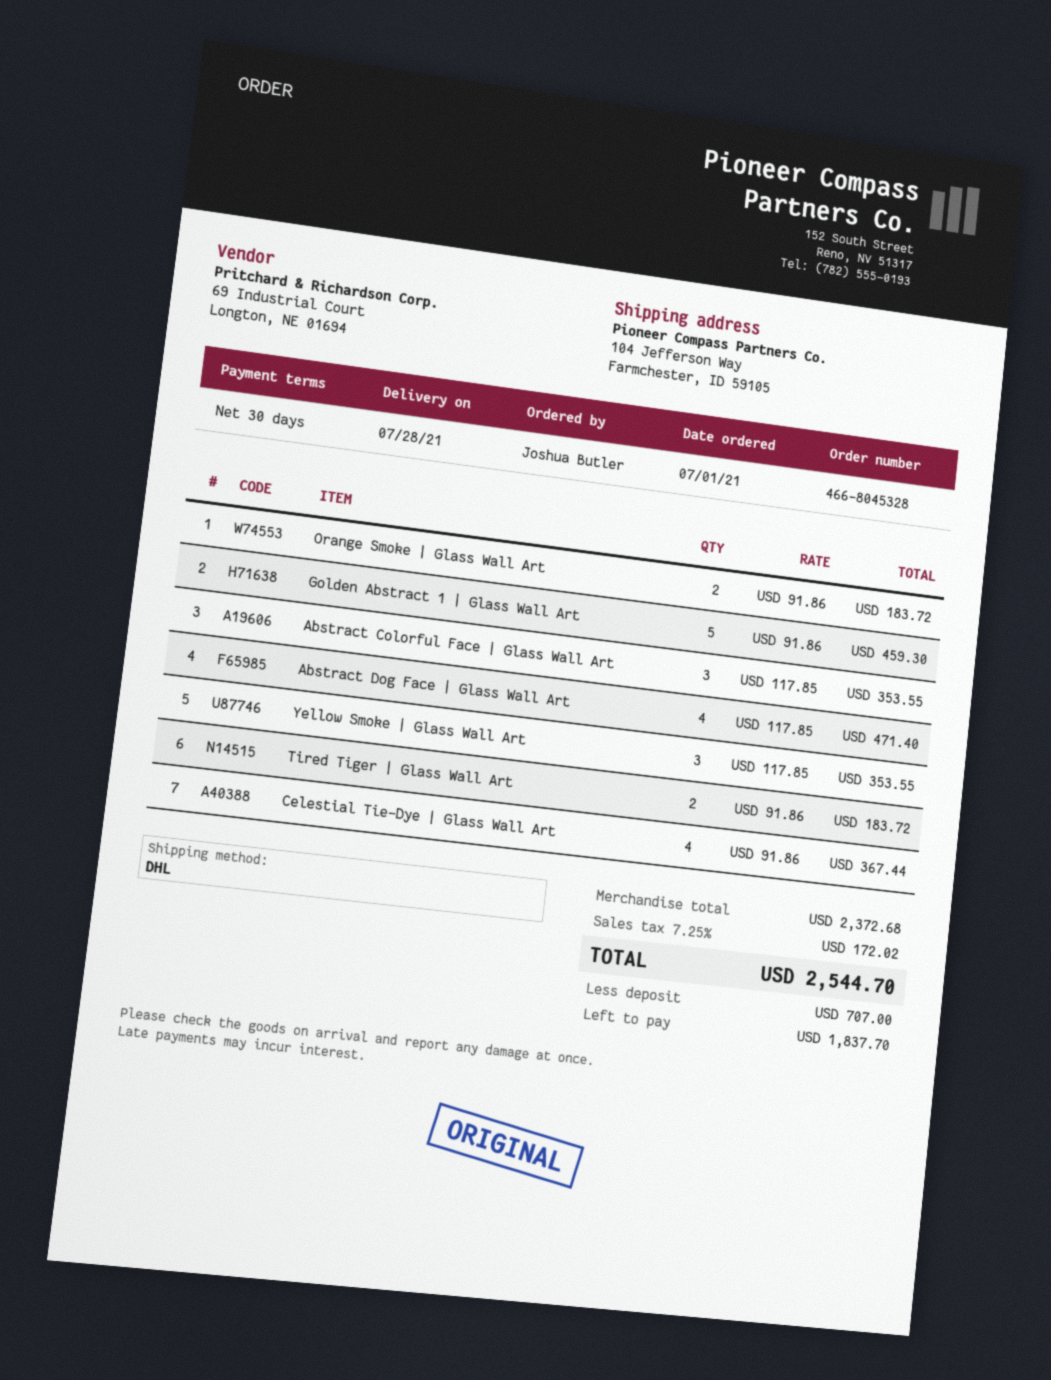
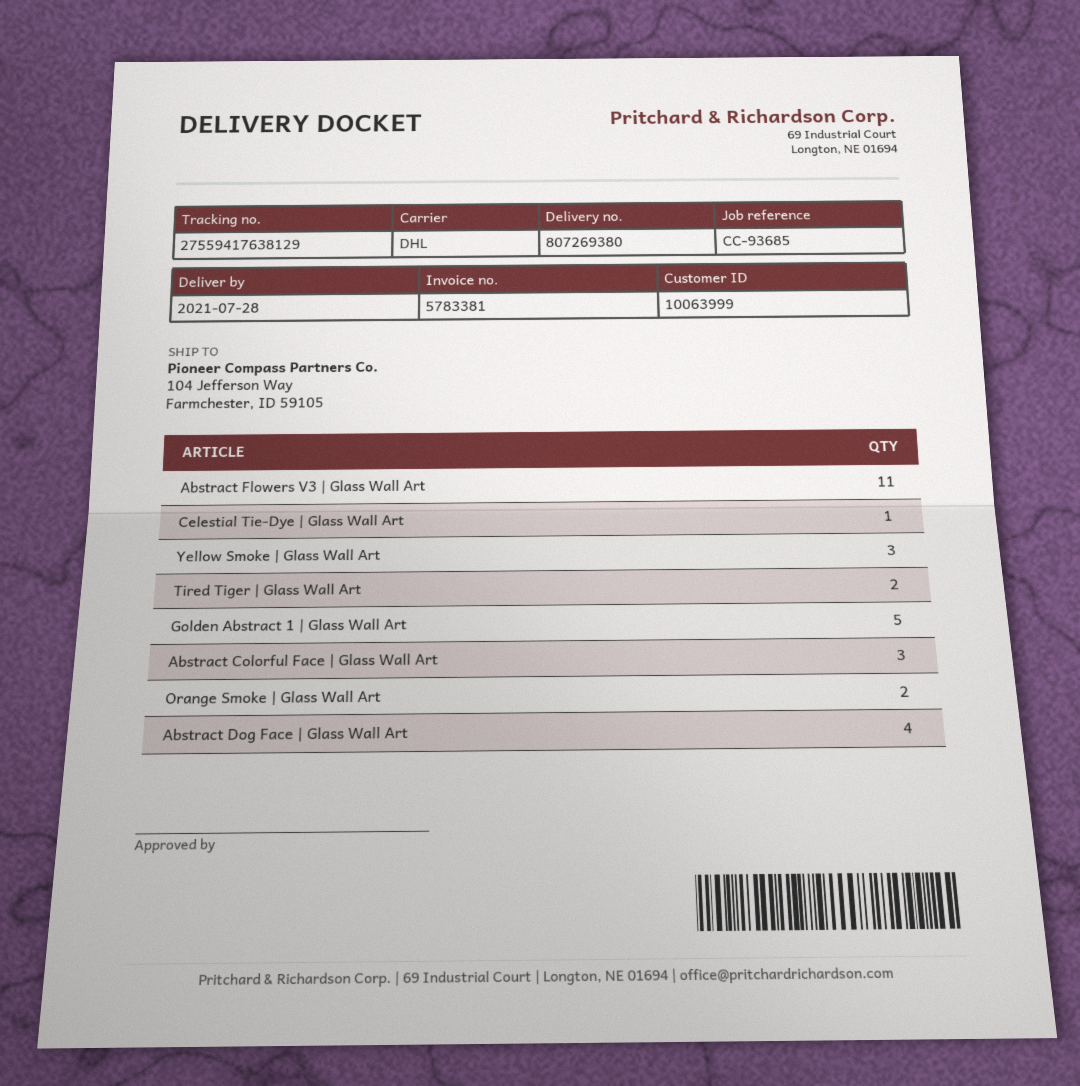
Celestial Tie-Dye | Glass Wall Art: 4 -> 1
Abstract Flowers V3 | Glass Wall Art: none -> 11

